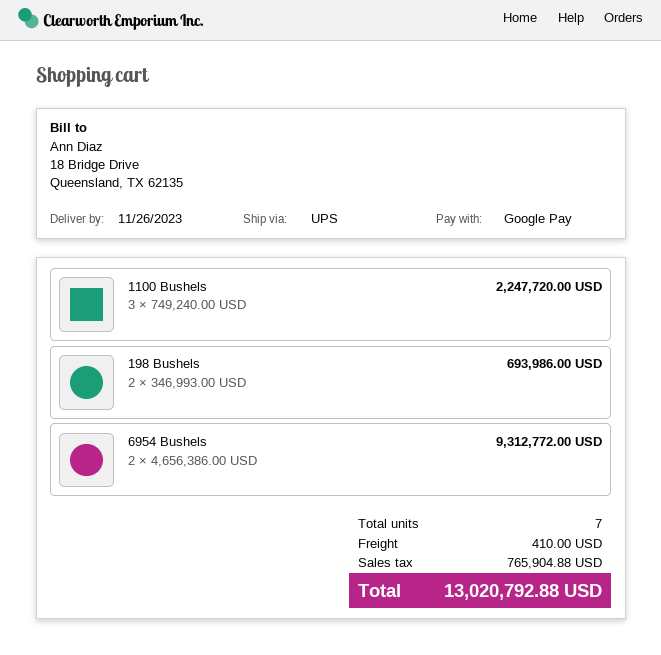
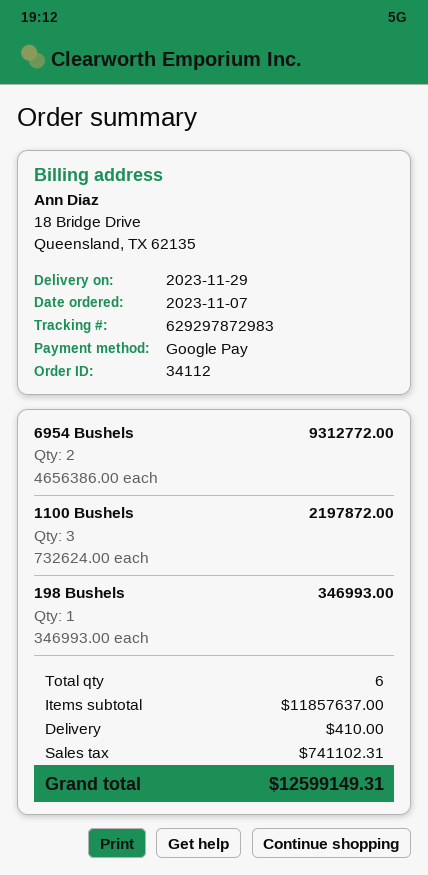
delivery date: 2023-11-26 -> 2023-11-29
1100 Bushels: 3 x 749240.00 = 2247720.00 -> 3 x 732624.00 = 2197872.00
198 Bushels: 2 x 346993.00 = 693986.00 -> 1 x 346993.00 = 346993.00
total quantity: 7 -> 6
tax: 765904.88 -> 741102.31
total: 13020792.88 -> 12599149.31

